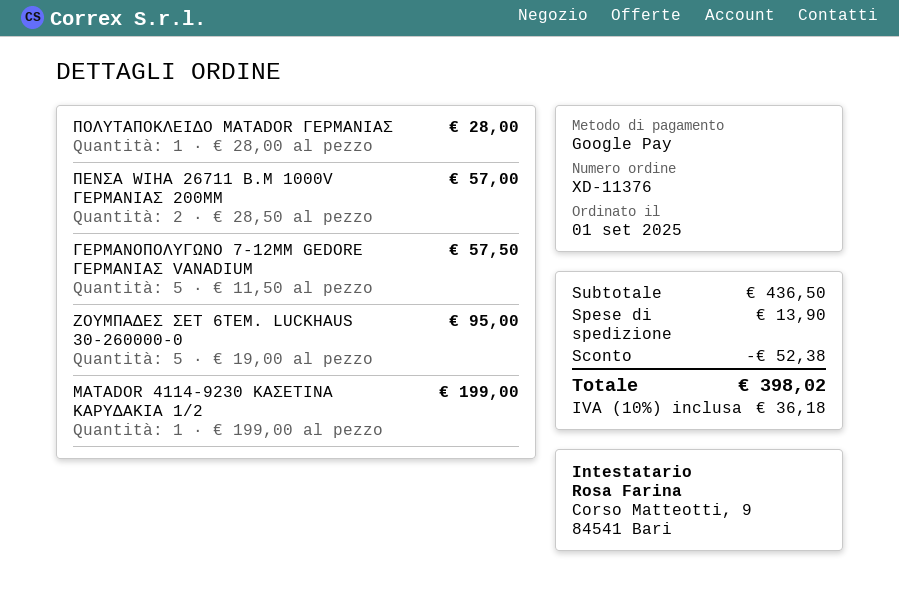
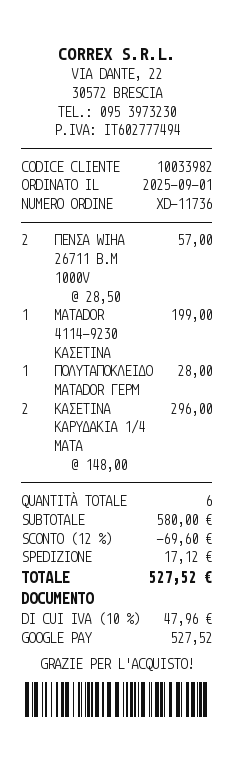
order number: XD-11376 -> XD-11736
ΓΕΡΜΑNOΠΟΛYΓΩΝΟ 7-12MM GEDORE ΓΕΡΜΑΝΙΑΣ VANADIUM: 5 x 11.50 = 57.50 -> none
ΖΟΥΜΠΑΔΕΣ ΣΕΤ 6ΤΕΜ. LUCKHAUS 30-260000-0: 5 x 19.00 = 95.00 -> none
ΚΑΣΕΤΙΝΑ ΚΑΡΥΔΑΚΙΑ 1/4 MATA: none -> 2 x 148.00 = 296.00
subtotal: 436.50 -> 580.00
discount: 52.38 -> 69.60
shipping: 13.90 -> 17.12
tax: 10% = 36.18 -> 10% = 47.96
total: 398.02 -> 527.52

